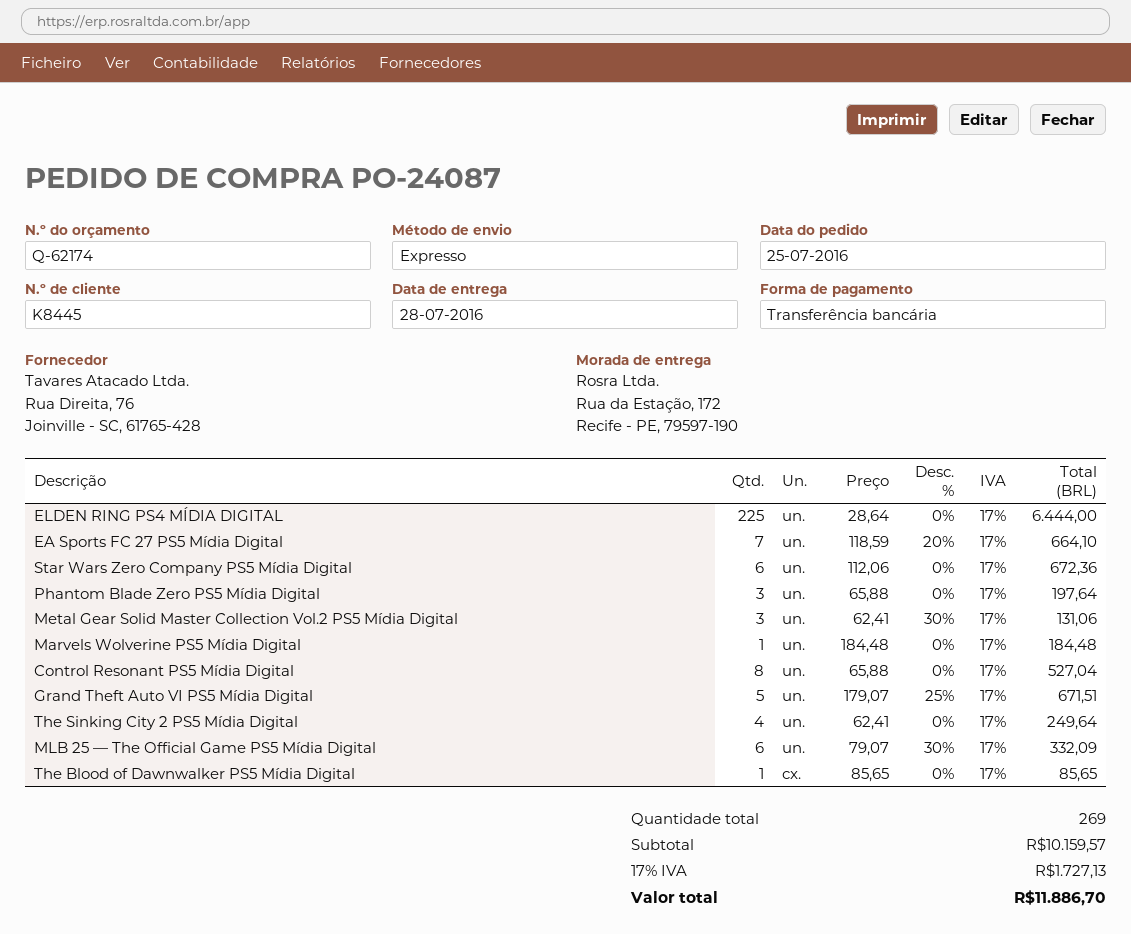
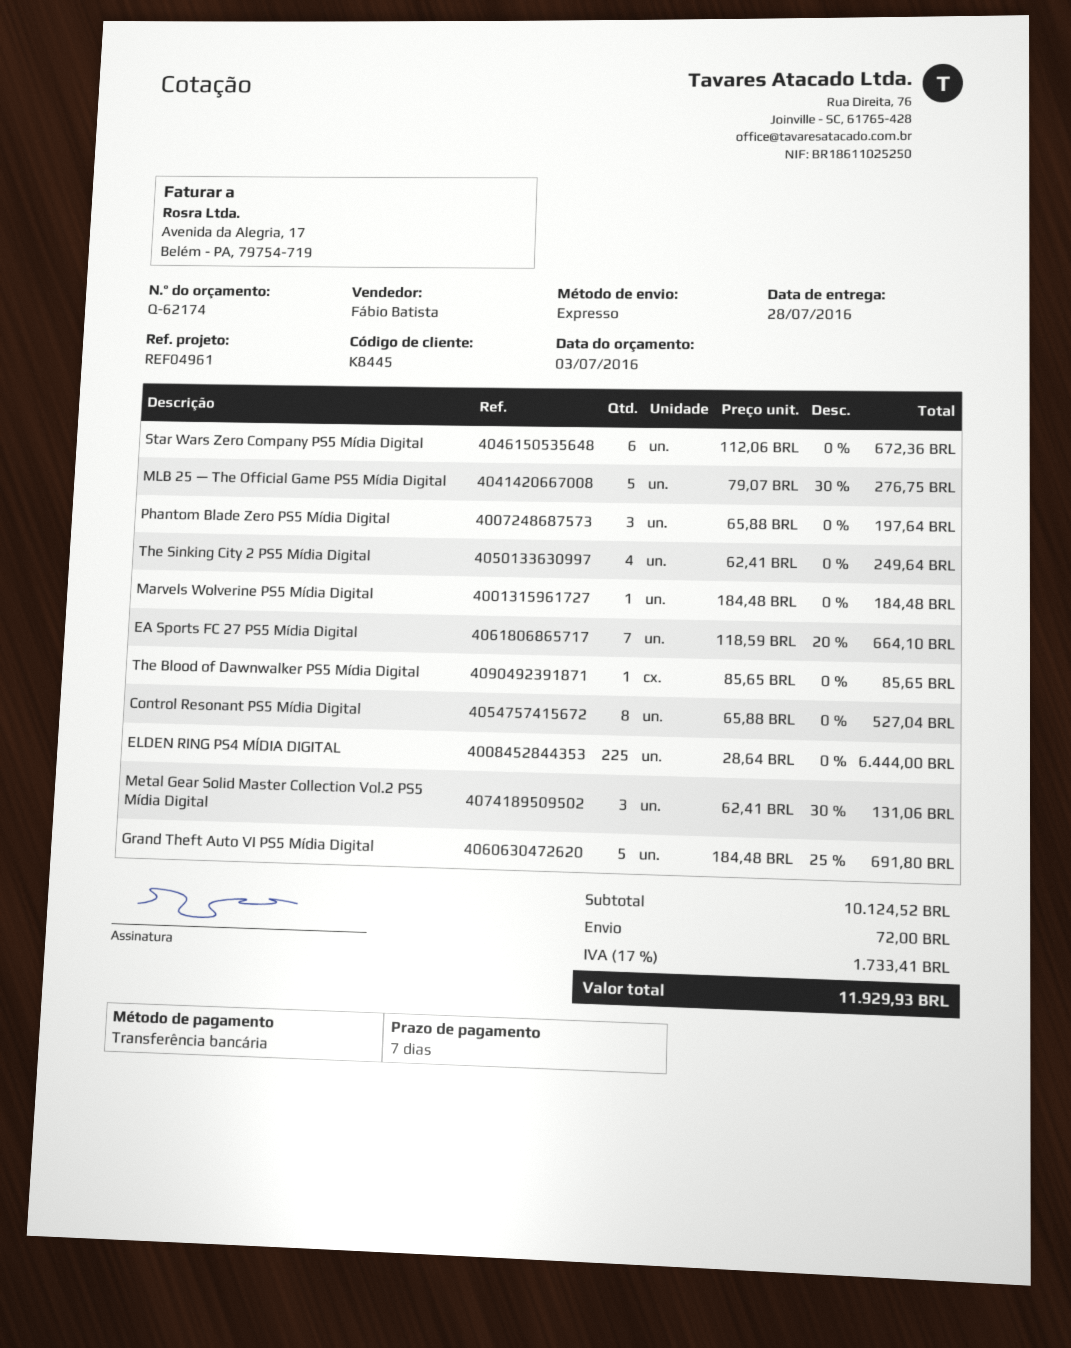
Grand Theft Auto VI PS5 Mídia Digital: 5 x 179.07 - 25% = 671.51 -> 5 x 184.48 - 25% = 691.80
MLB 25 — The Official Game PS5 Mídia Digital: 6 x 79.07 - 30% = 332.09 -> 5 x 79.07 - 30% = 276.75
subtotal: 10159.57 -> 10124.52
shipping: none -> 72.00
tax: 17% = 1727.13 -> 17% = 1733.41
total: 11886.70 -> 11929.93

